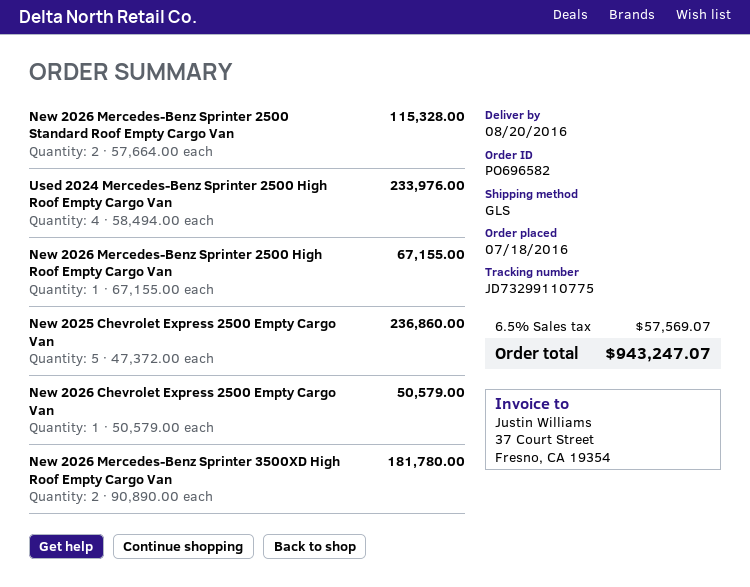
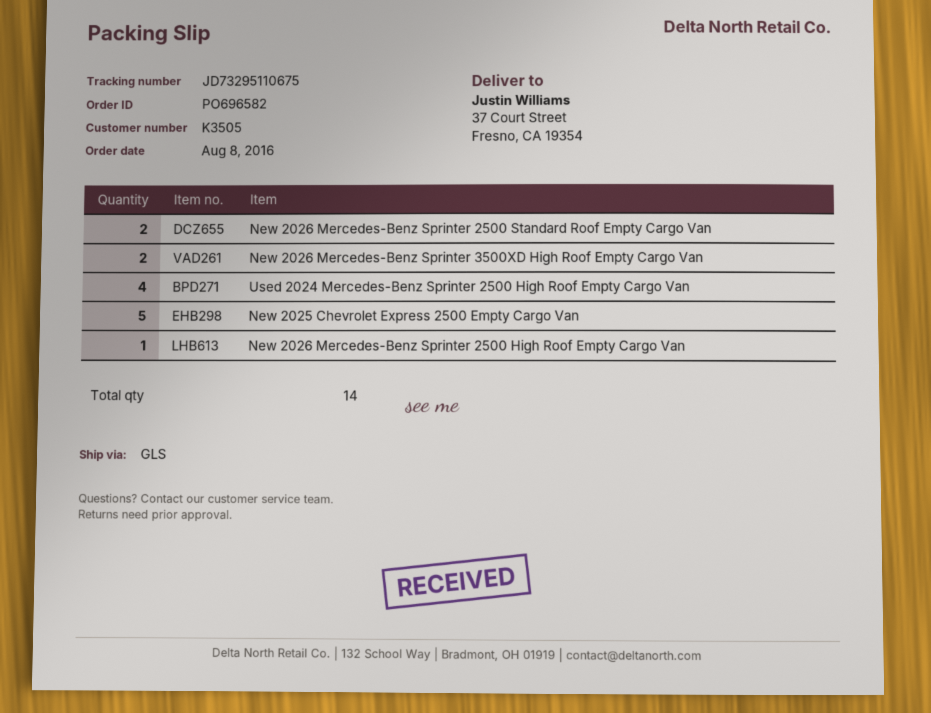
order date: 2016-07-18 -> 2016-08-08
tracking number: JD73299110775 -> JD73295110675
New 2026 Chevrolet Express 2500 Empty Cargo Van: 1 -> none

